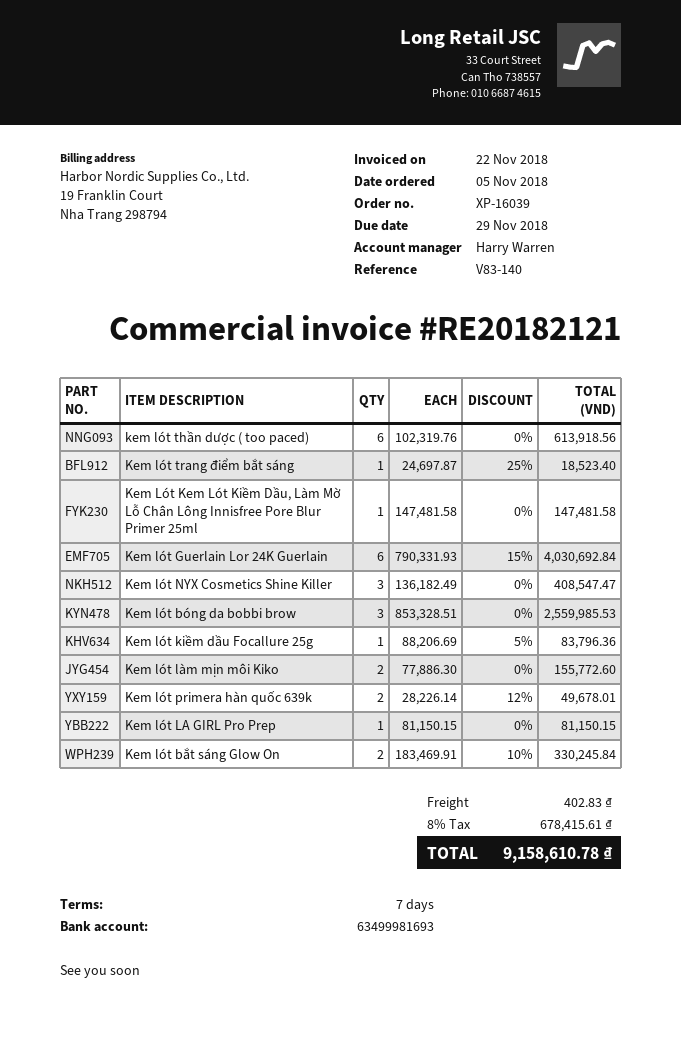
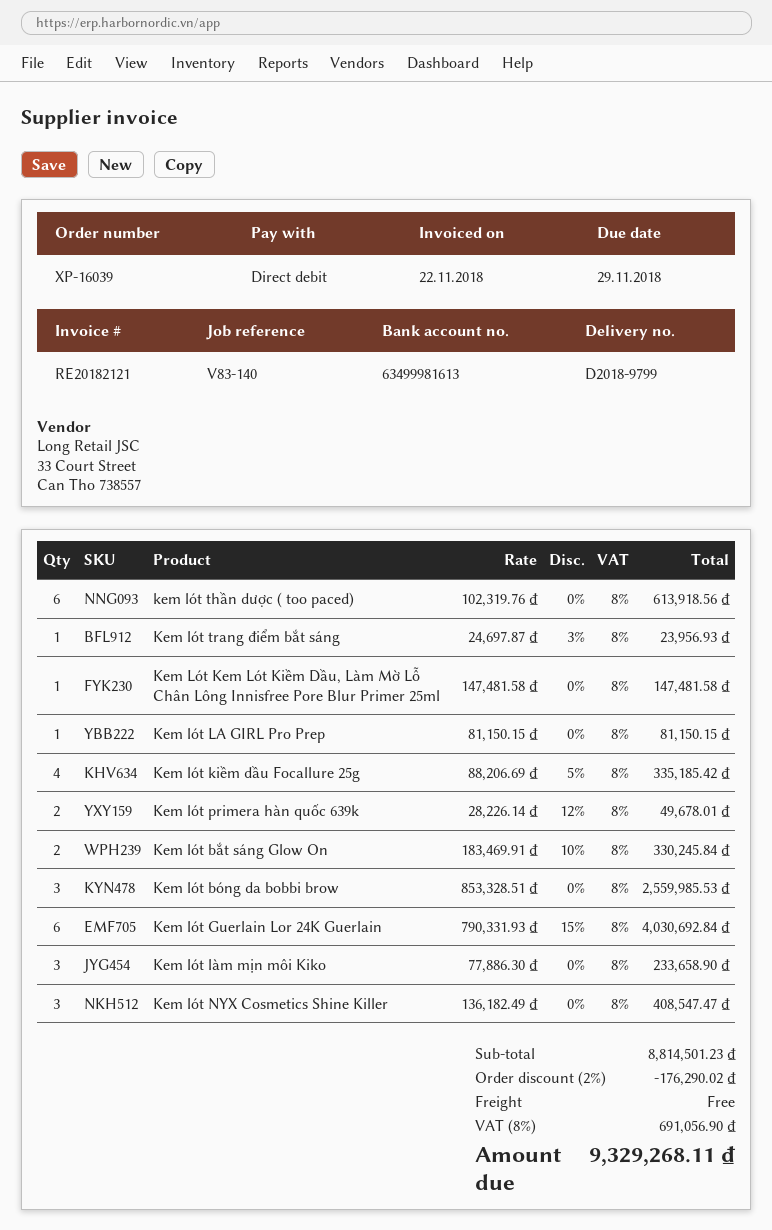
bank account: 63499981693 -> 63499981613
Kem lót trang điểm bắt sáng: 1 x 24697.87 - 25% = 18523.40 -> 1 x 24697.87 - 3% = 23956.93
Kem lót kiềm dầu Focallure 25g: 1 x 88206.69 - 5% = 83796.36 -> 4 x 88206.69 - 5% = 335185.42
Kem lót làm mịn môi Kiko: 2 x 77886.30 = 155772.60 -> 3 x 77886.30 = 233658.90
discount: none -> 2% = 176290.02
shipping: 402.83 -> 0.00
tax: 8% = 678415.61 -> 8% = 691056.90
total: 9158610.78 -> 9329268.11

